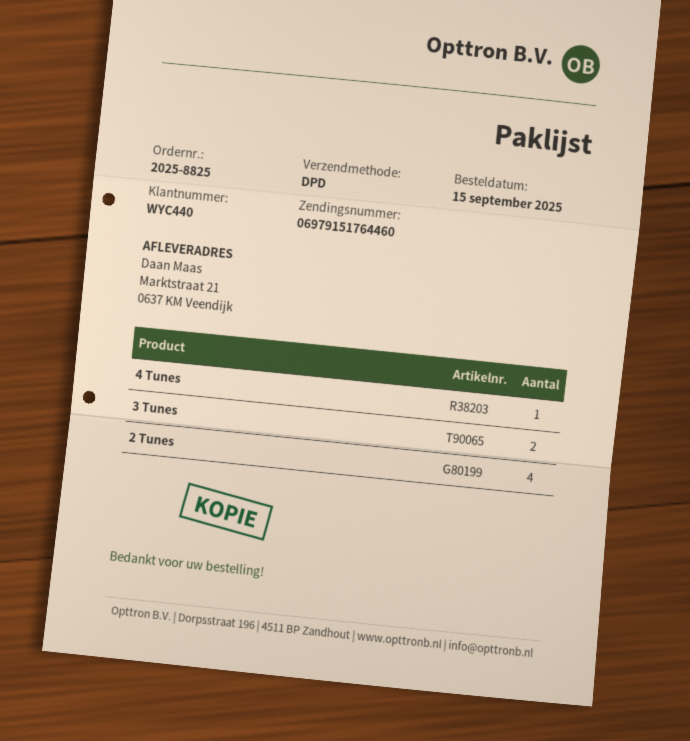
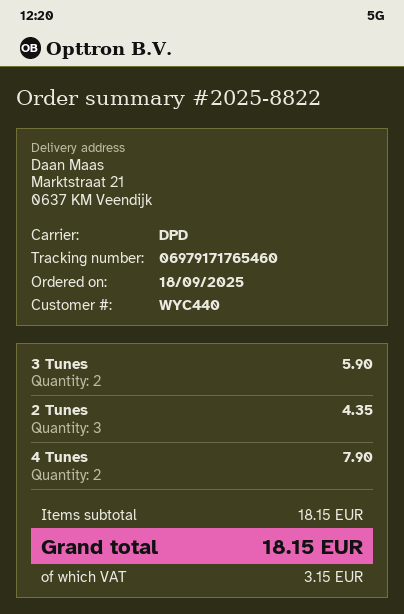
order number: 2025-8825 -> 2025-8822
order date: 2025-09-15 -> 2025-09-18
tracking number: 06979151764460 -> 06979171765460
4 Tunes: 1 -> 2
2 Tunes: 4 -> 3

